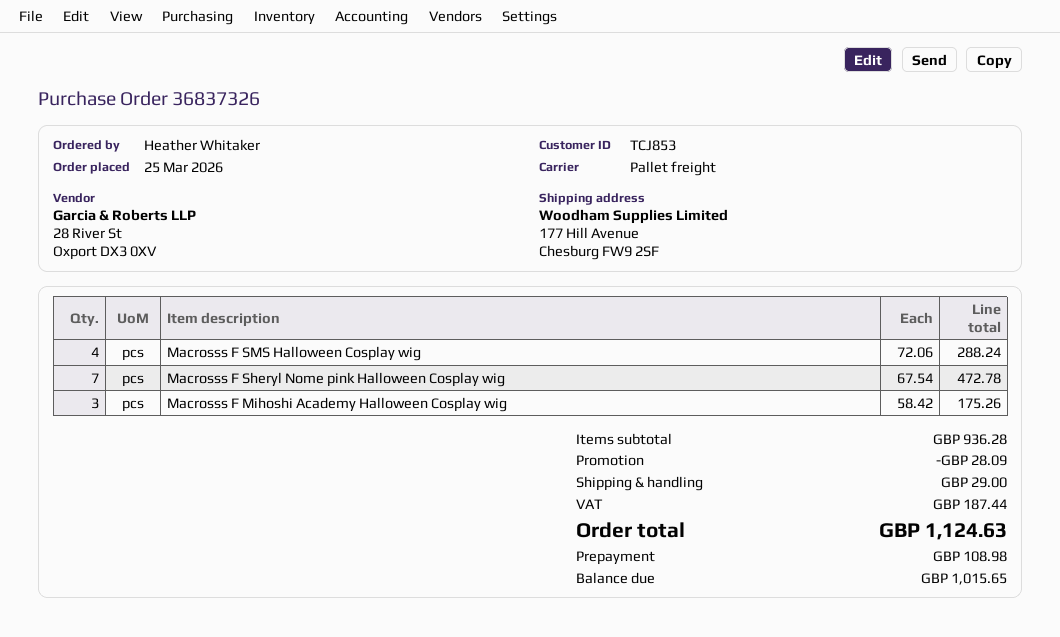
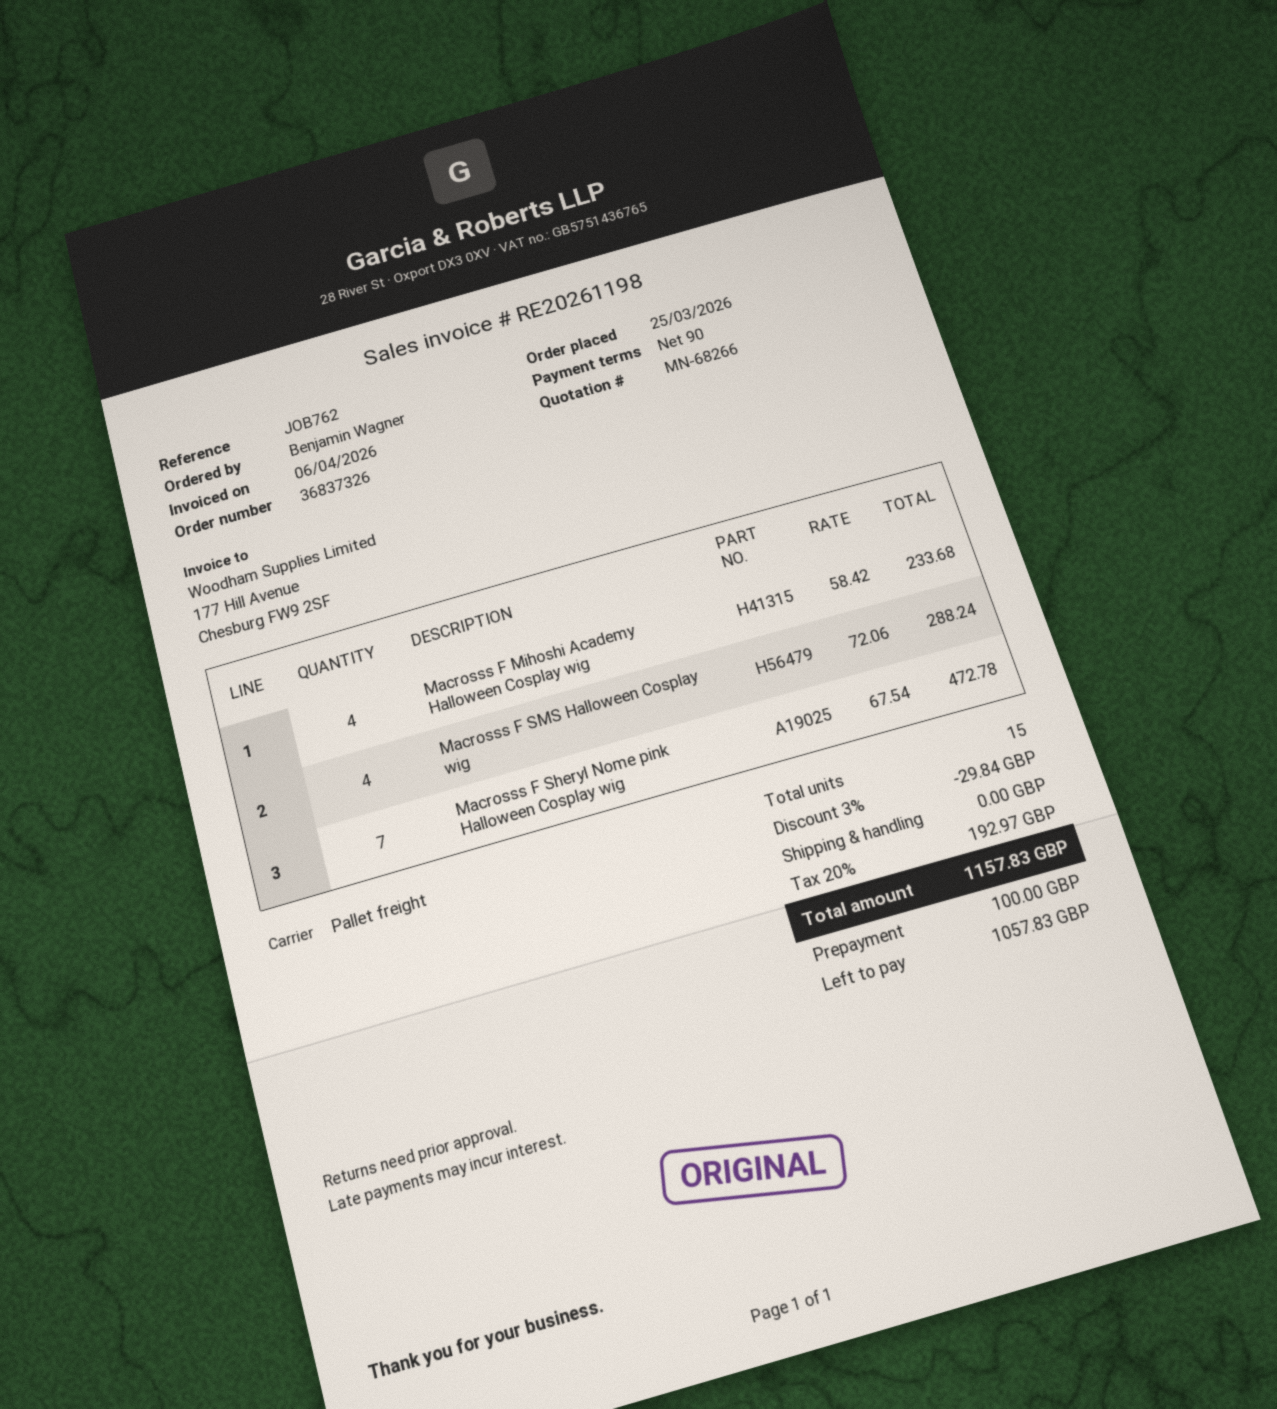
ordered by: Heather Whitaker -> Benjamin Wagner
Macrosss F Mihoshi Academy Halloween Cosplay wig: 3 x 58.42 = 175.26 -> 4 x 58.42 = 233.68
discount: 28.09 -> 29.84
shipping: 29.00 -> 0.00
tax: 187.44 -> 192.97
total: 1124.63 -> 1157.83
deposit: 108.98 -> 100.00
balance: 1015.65 -> 1057.83

